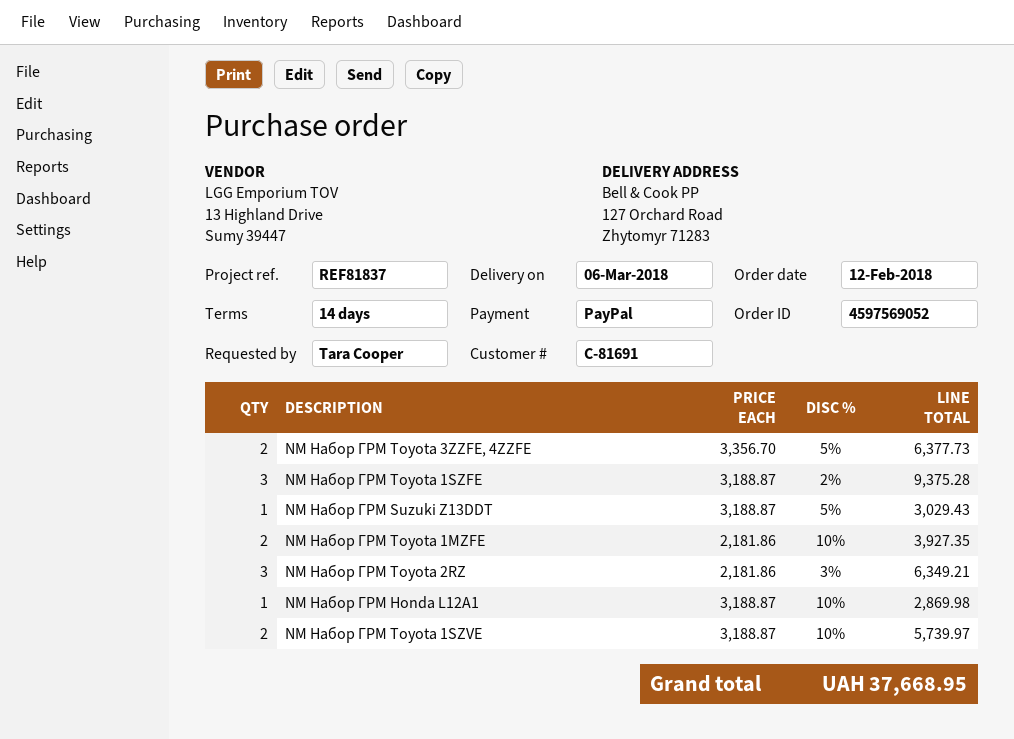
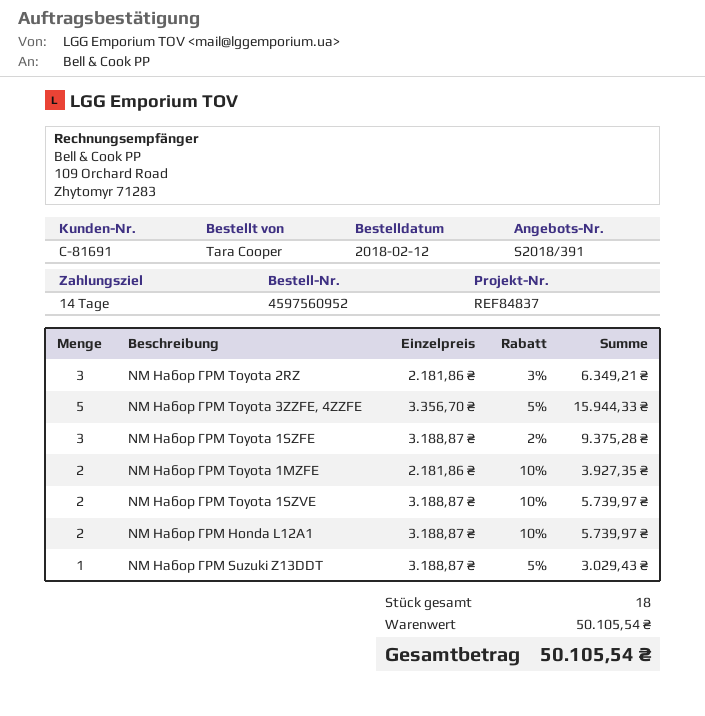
order number: 4597569052 -> 4597560952
reference: REF81837 -> REF84837
NM Набор ГРМ Toyota 3ZZFE, 4ZZFE: 2 x 3356.70 - 5% = 6377.73 -> 5 x 3356.70 - 5% = 15944.33
NM Набор ГРМ Honda L12A1: 1 x 3188.87 - 10% = 2869.98 -> 2 x 3188.87 - 10% = 5739.97
total: 37668.95 -> 50105.54

